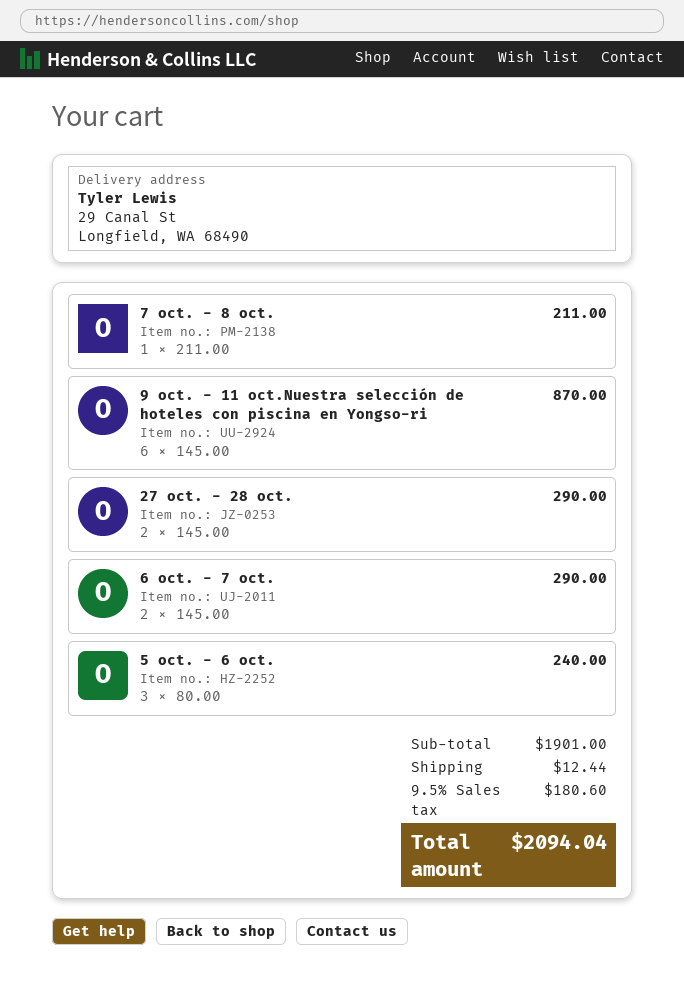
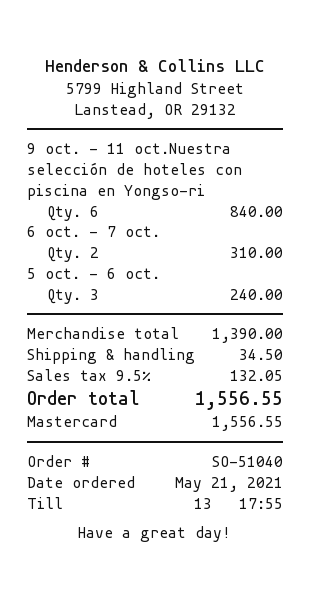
7 oct. - 8 oct.: 1 for 211.00 -> none
9 oct. - 11 oct.Nuestra selección de hoteles con piscina en Yongso-ri: 6 for 870.00 -> 6 for 840.00
27 oct. - 28 oct.: 2 for 290.00 -> none
6 oct. - 7 oct.: 2 for 290.00 -> 2 for 310.00
subtotal: 1901.00 -> 1390.00
shipping: 12.44 -> 34.50
tax: 9.5% = 180.60 -> 9.5% = 132.05
total: 2094.04 -> 1556.55

